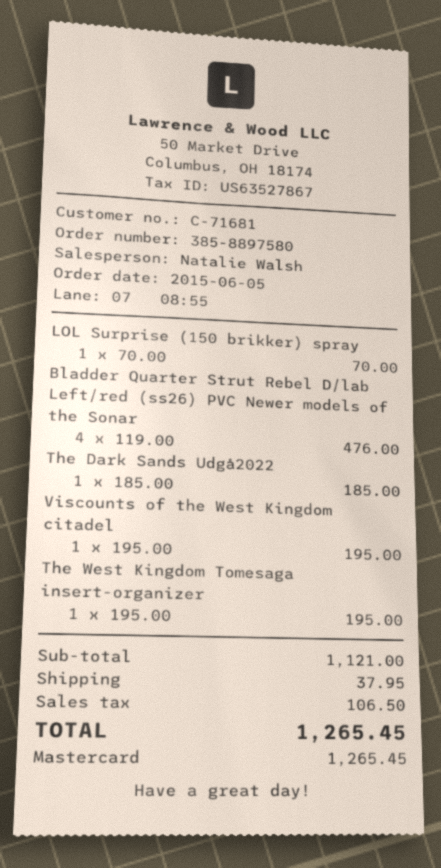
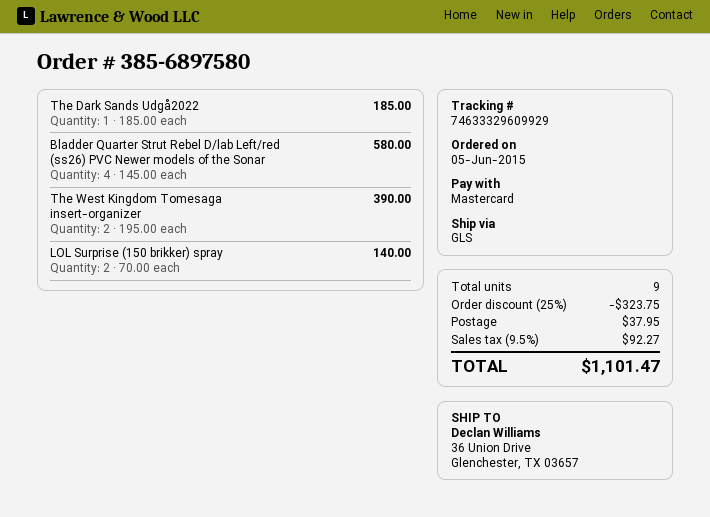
order number: 385-8897580 -> 385-6897580
LOL Surprise (150 brikker) spray: 1 x 70.00 = 70.00 -> 2 x 70.00 = 140.00
Bladder Quarter Strut Rebel D/lab Left/red (ss26) PVC Newer models of the Sonar: 4 x 119.00 = 476.00 -> 4 x 145.00 = 580.00
Viscounts of the West Kingdom citadel: 1 x 195.00 = 195.00 -> none
The West Kingdom Tomesaga insert-organizer: 1 x 195.00 = 195.00 -> 2 x 195.00 = 390.00
discount: none -> 25% = 323.75
tax: 106.50 -> 92.27
total: 1265.45 -> 1101.47

